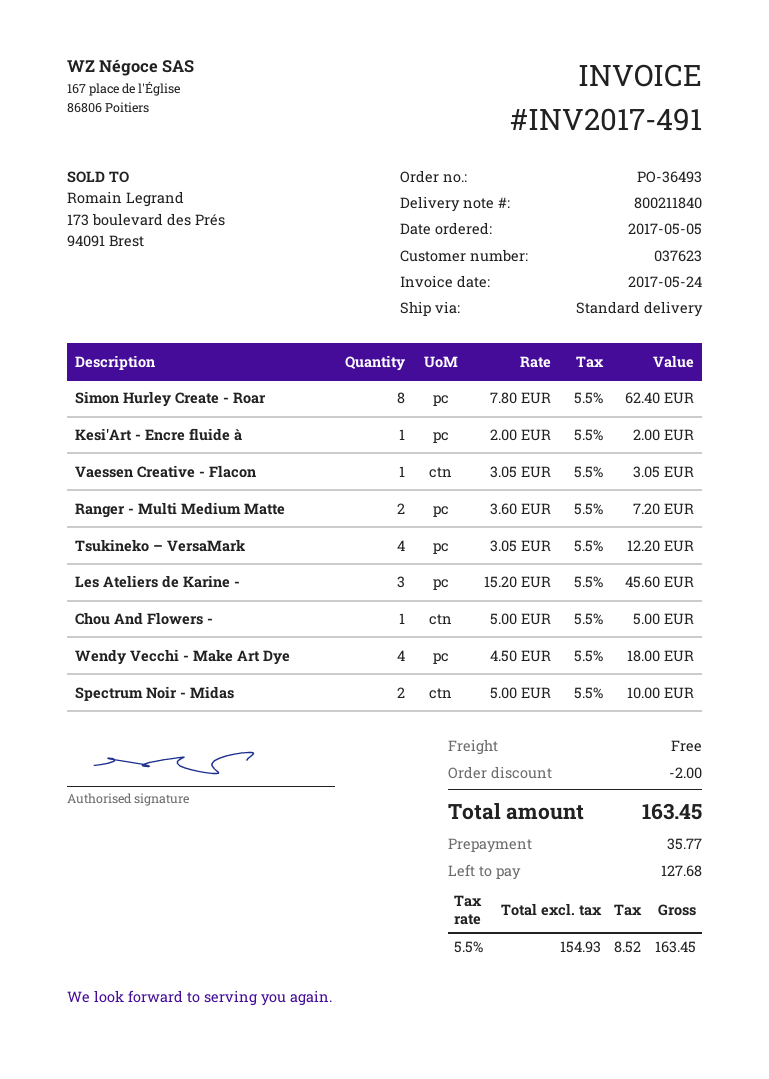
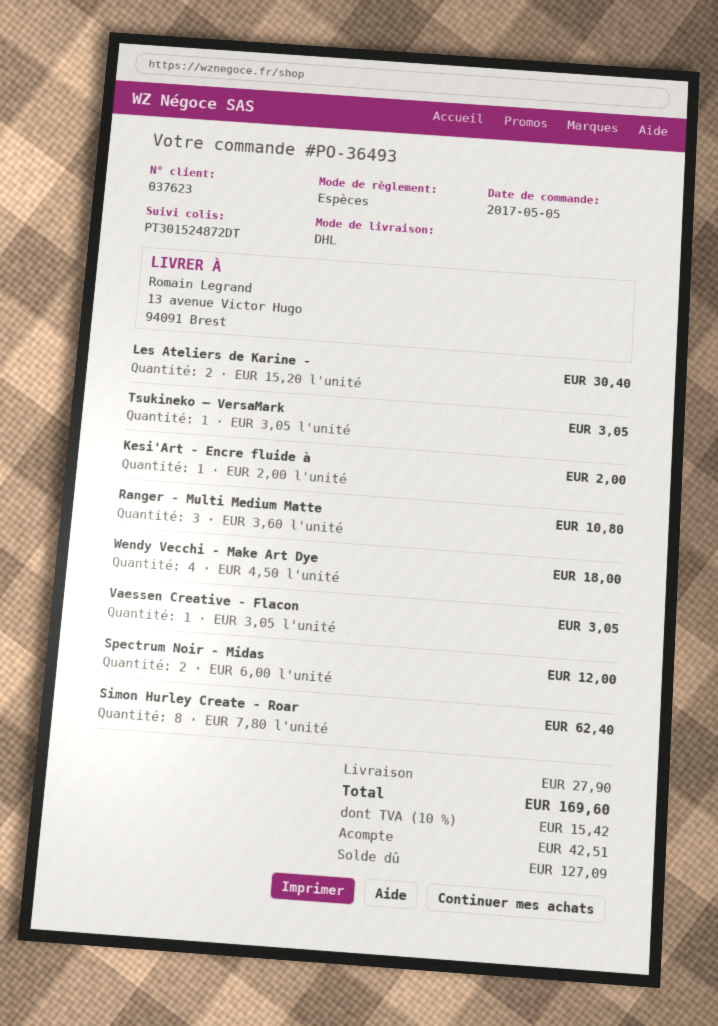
shipping method: standard -> DHL
Ranger - Multi Medium Matte: 2 x 3.60 = 7.20 -> 3 x 3.60 = 10.80
Tsukineko – VersaMark: 4 x 3.05 = 12.20 -> 1 x 3.05 = 3.05
Les Ateliers de Karine -: 3 x 15.20 = 45.60 -> 2 x 15.20 = 30.40
Chou And Flowers -: 1 x 5.00 = 5.00 -> none
Spectrum Noir - Midas: 2 x 5.00 = 10.00 -> 2 x 6.00 = 12.00
discount: 2.00 -> none
shipping: 0.00 -> 27.90
tax: 5.5% = 8.52 -> 10% = 15.42
total: 163.45 -> 169.60
deposit: 35.77 -> 42.51
balance: 127.68 -> 127.09

